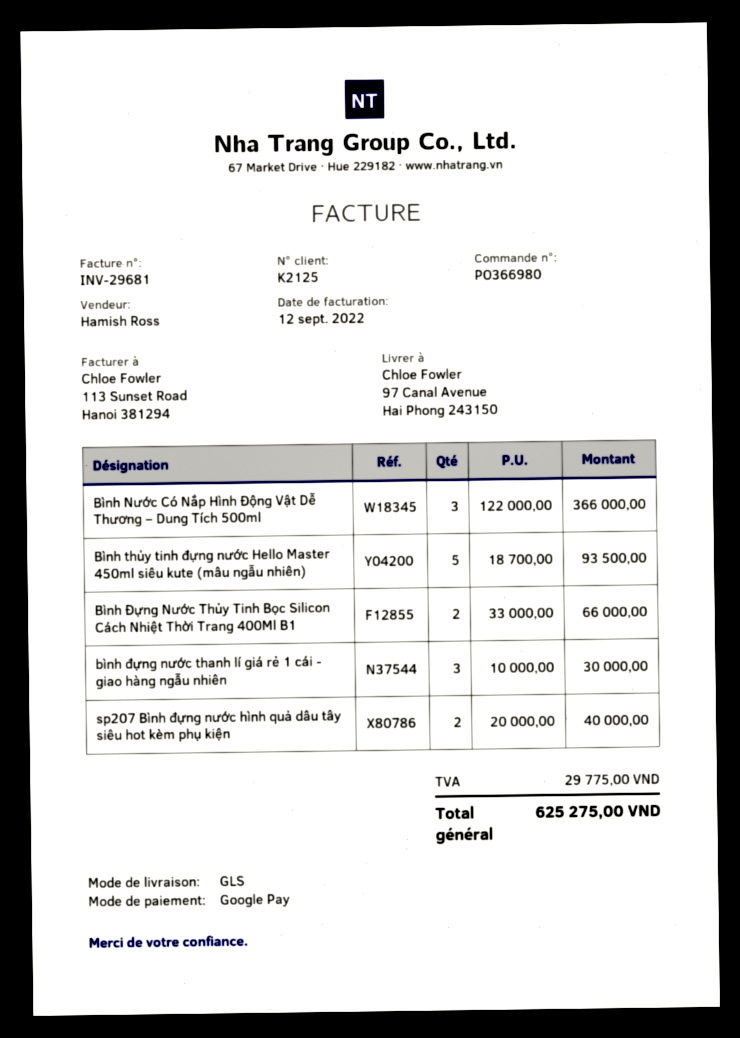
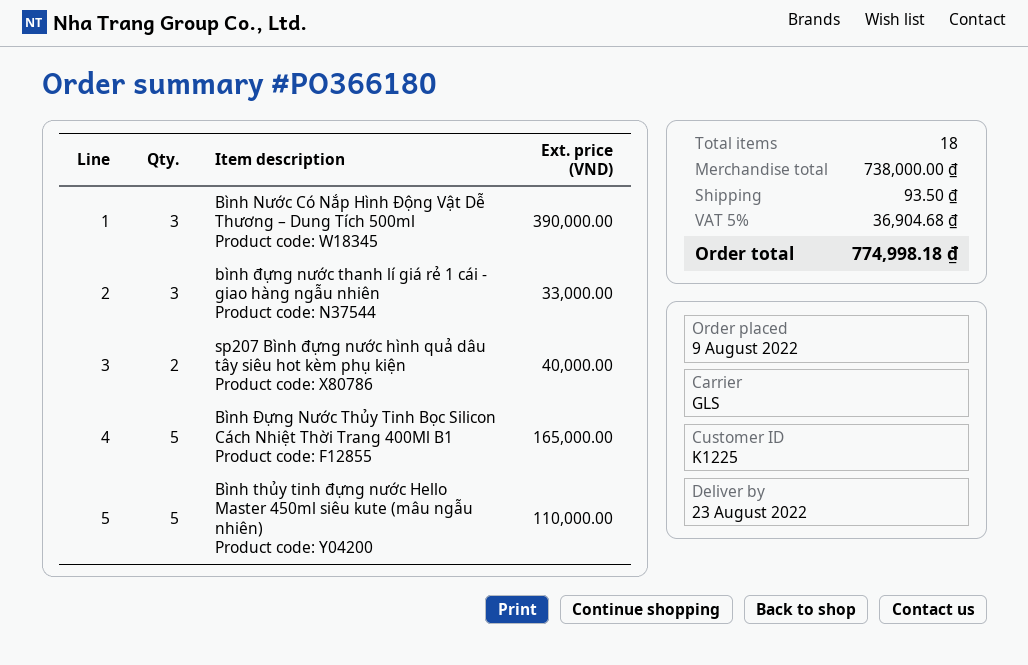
order number: PO366980 -> PO366180
customer number: K2125 -> K1225
Bình Nước Có Nắp Hình Động Vật Dễ Thương – Dung Tích 500ml: 3 for 366000.00 -> 3 for 390000.00
Bình thủy tinh đựng nước Hello Master 450ml siêu kute (mâu ngẫu nhiên): 5 for 93500.00 -> 5 for 110000.00
Bình Đựng Nước Thủy Tinh Bọc Silicon Cách Nhiệt Thời Trang 400Ml B1: 2 for 66000.00 -> 5 for 165000.00
bình đựng nước thanh lí giá rẻ 1 cái - giao hàng ngẫu nhiên: 3 for 30000.00 -> 3 for 33000.00
shipping: none -> 93.50
tax: 29775.00 -> 36904.68
total: 625275.00 -> 774998.18

